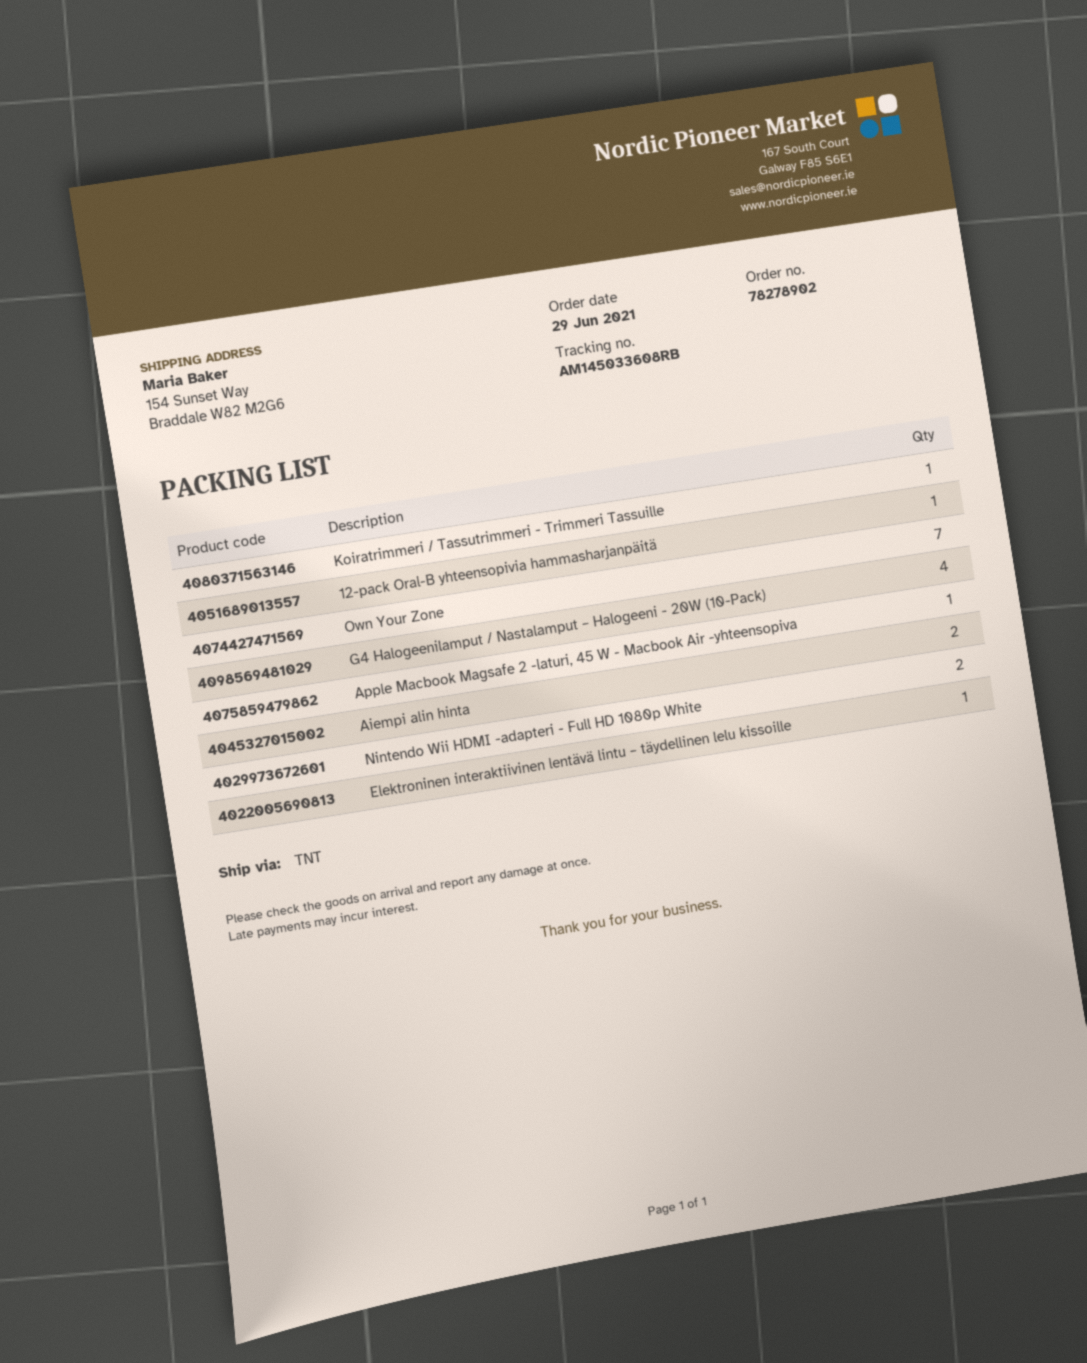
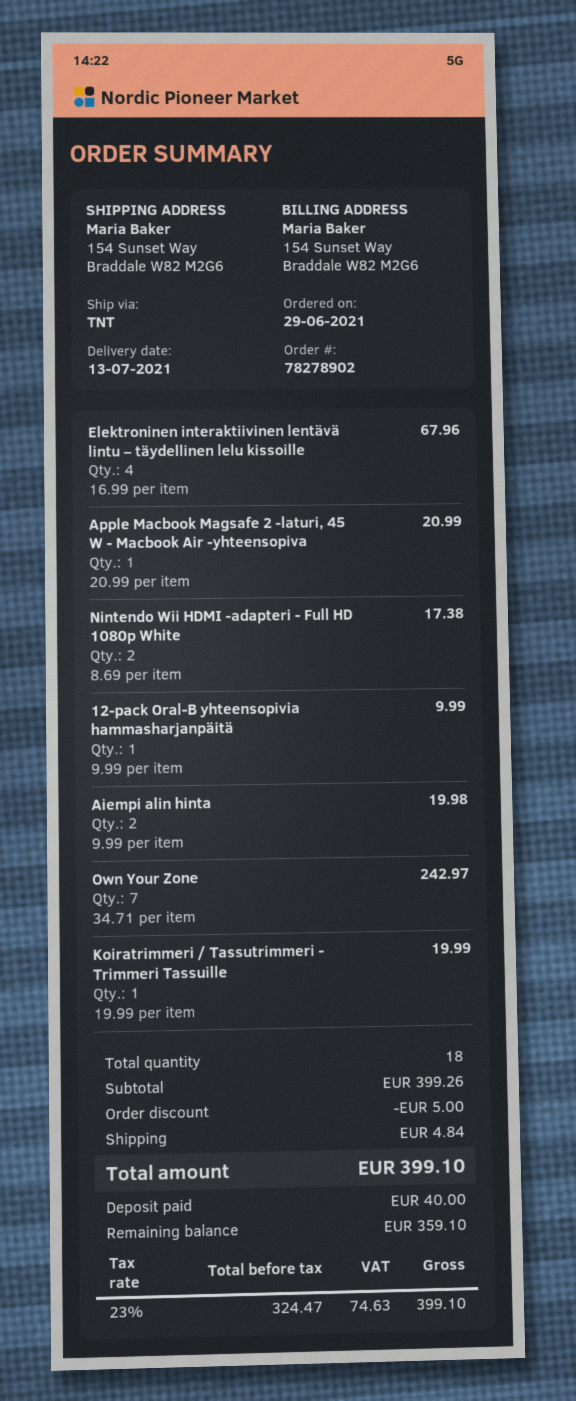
G4 Halogeenilamput / Nastalamput – Halogeeni - 20W (10-Pack): 4 -> none
Elektroninen interaktiivinen lentävä lintu – täydellinen lelu kissoille: 1 -> 4

